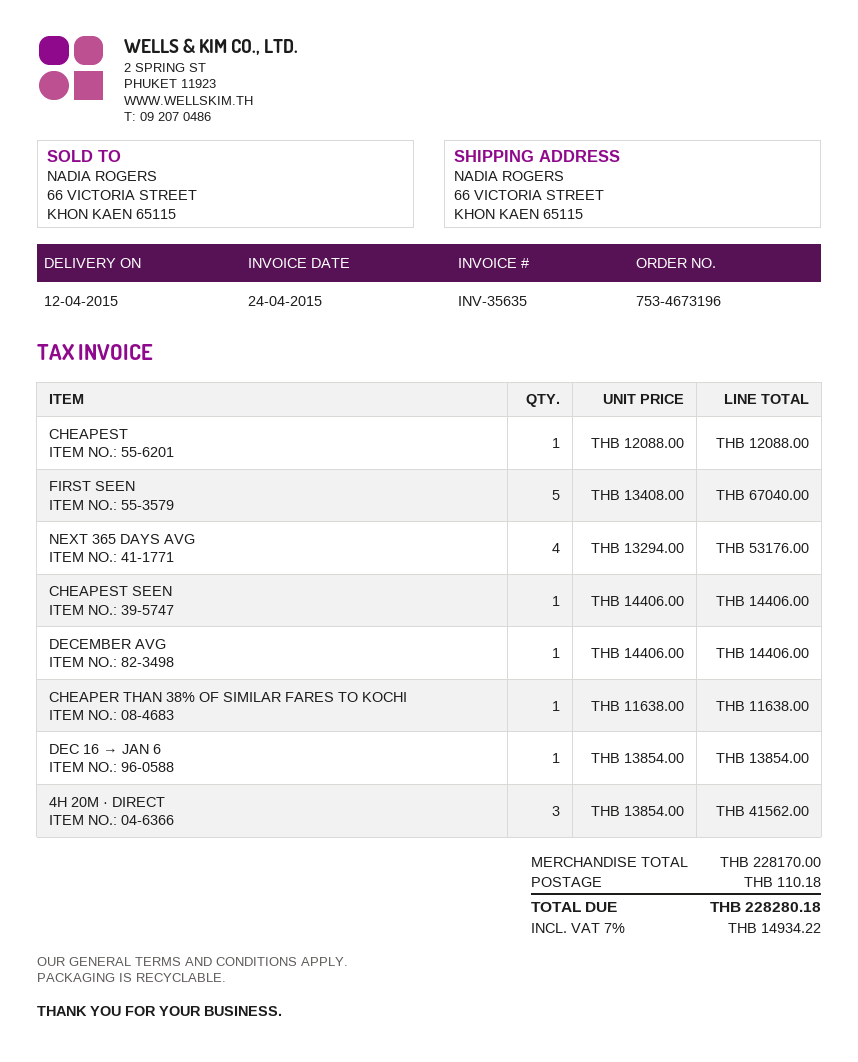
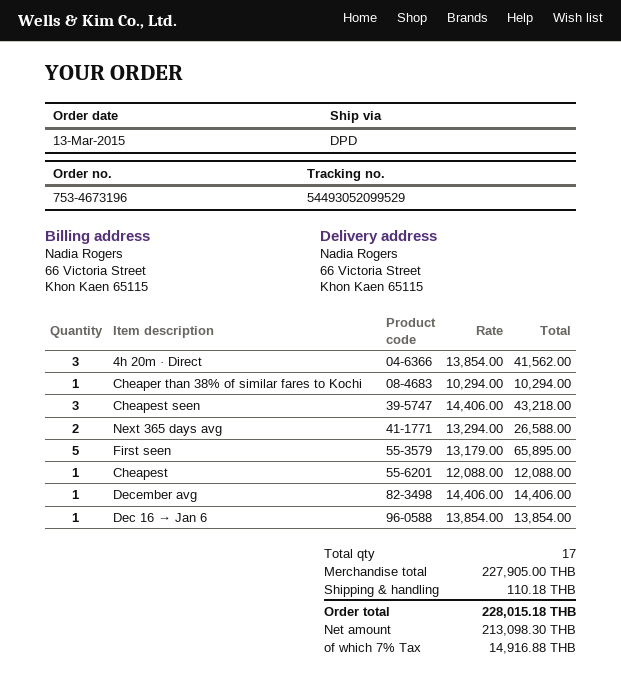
FIRST SEEN: 5 x 13408.00 = 67040.00 -> 5 x 13179.00 = 65895.00
NEXT 365 DAYS AVG: 4 x 13294.00 = 53176.00 -> 2 x 13294.00 = 26588.00
CHEAPEST SEEN: 1 x 14406.00 = 14406.00 -> 3 x 14406.00 = 43218.00
CHEAPER THAN 38% OF SIMILAR FARES TO KOCHI: 1 x 11638.00 = 11638.00 -> 1 x 10294.00 = 10294.00
subtotal: 228170.00 -> 227905.00
tax: 7% = 14934.22 -> 7% = 14916.88
total: 228280.18 -> 228015.18

